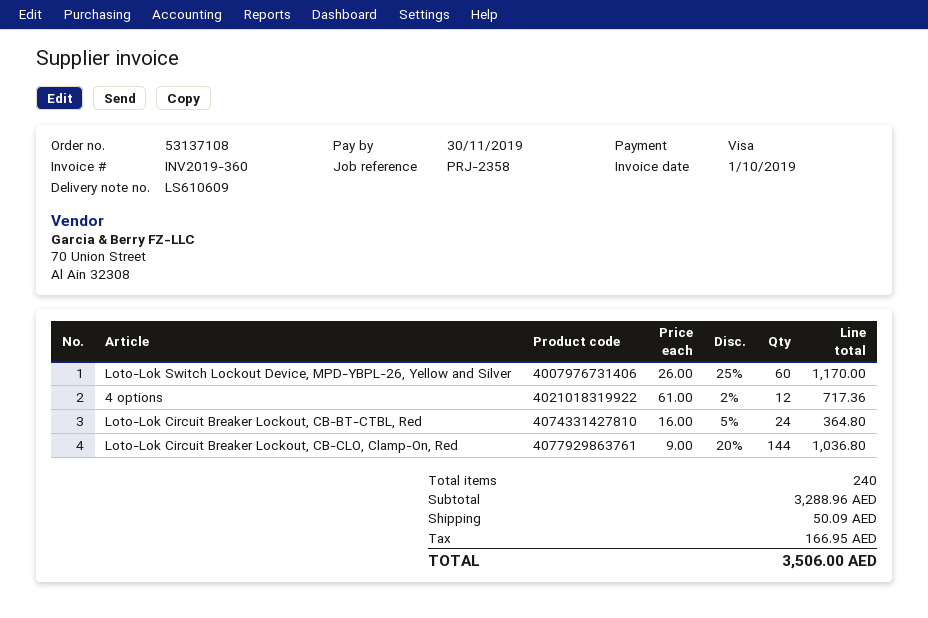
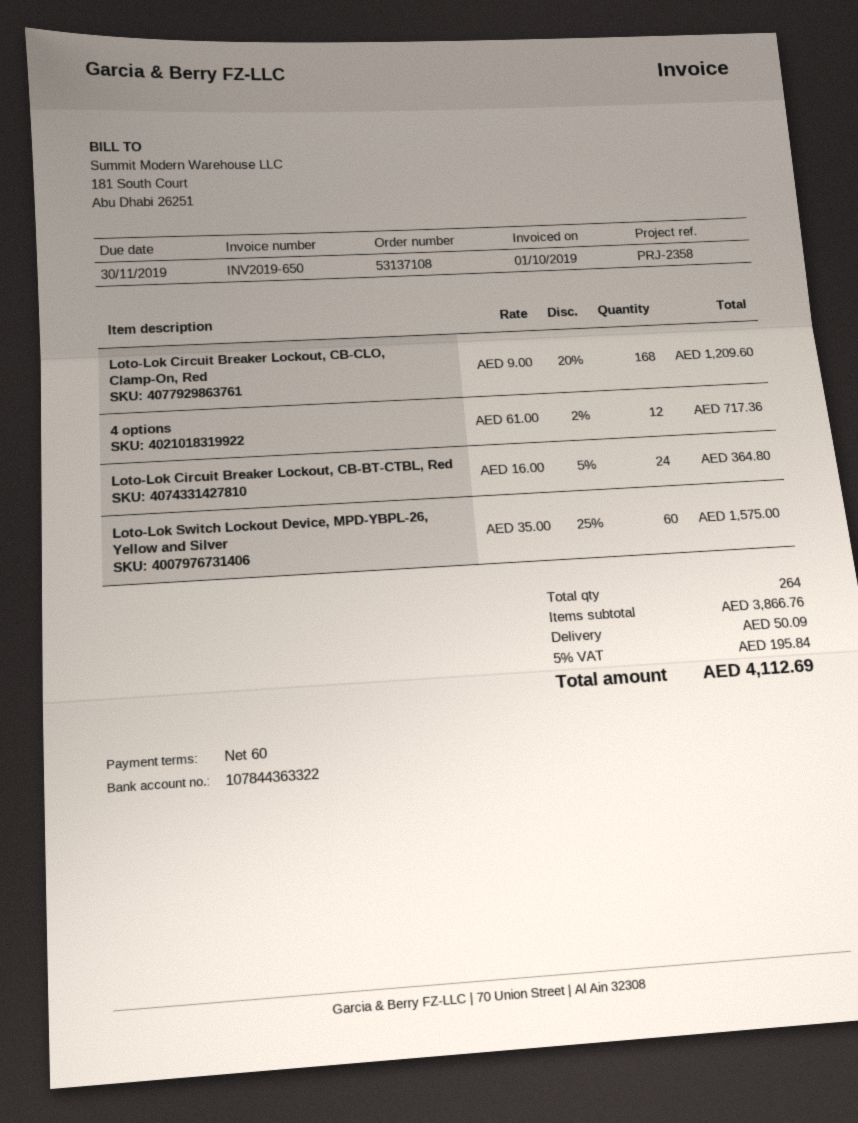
invoice number: INV2019-360 -> INV2019-650
Loto-Lok Switch Lockout Device, MPD-YBPL-26, Yellow and Silver: 60 x 26.00 - 25% = 1170.00 -> 60 x 35.00 - 25% = 1575.00
Loto-Lok Circuit Breaker Lockout, CB-CLO, Clamp-On, Red: 144 x 9.00 - 20% = 1036.80 -> 168 x 9.00 - 20% = 1209.60
total quantity: 240 -> 264
subtotal: 3288.96 -> 3866.76
tax: 166.95 -> 195.84
total: 3506.00 -> 4112.69

